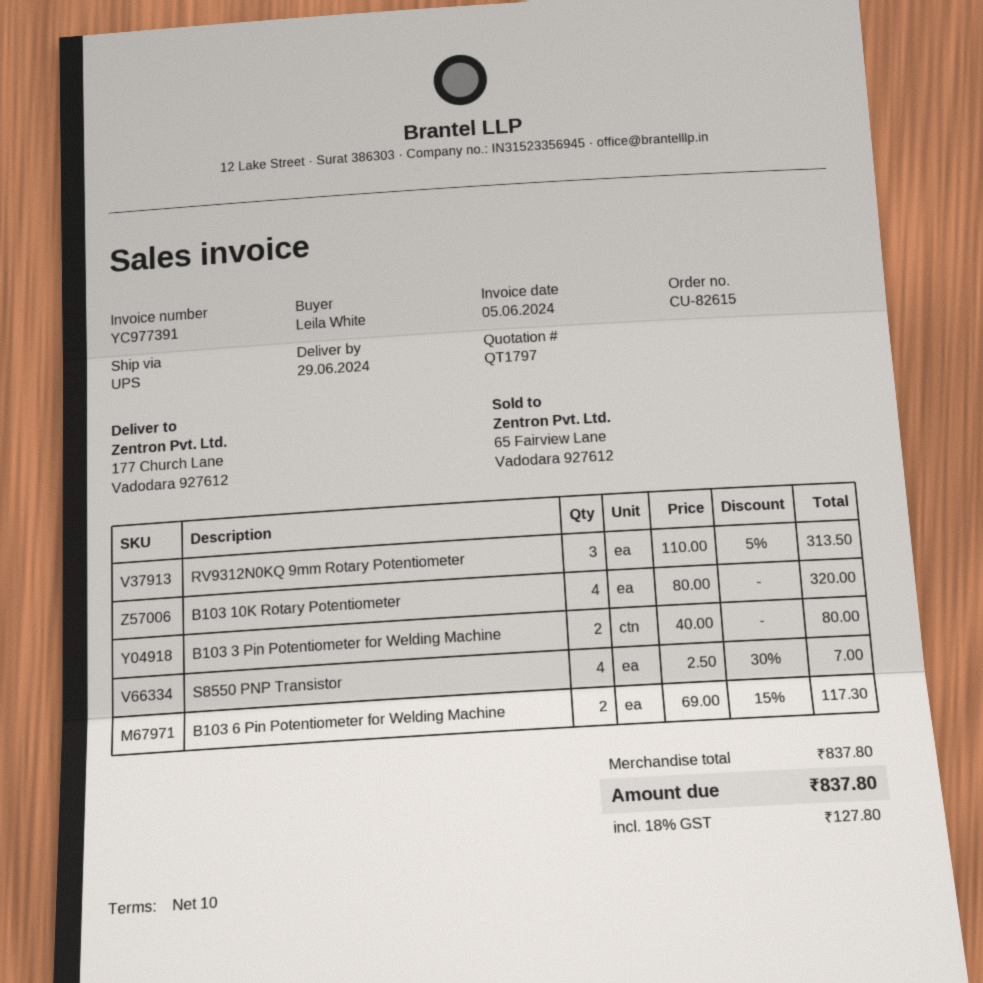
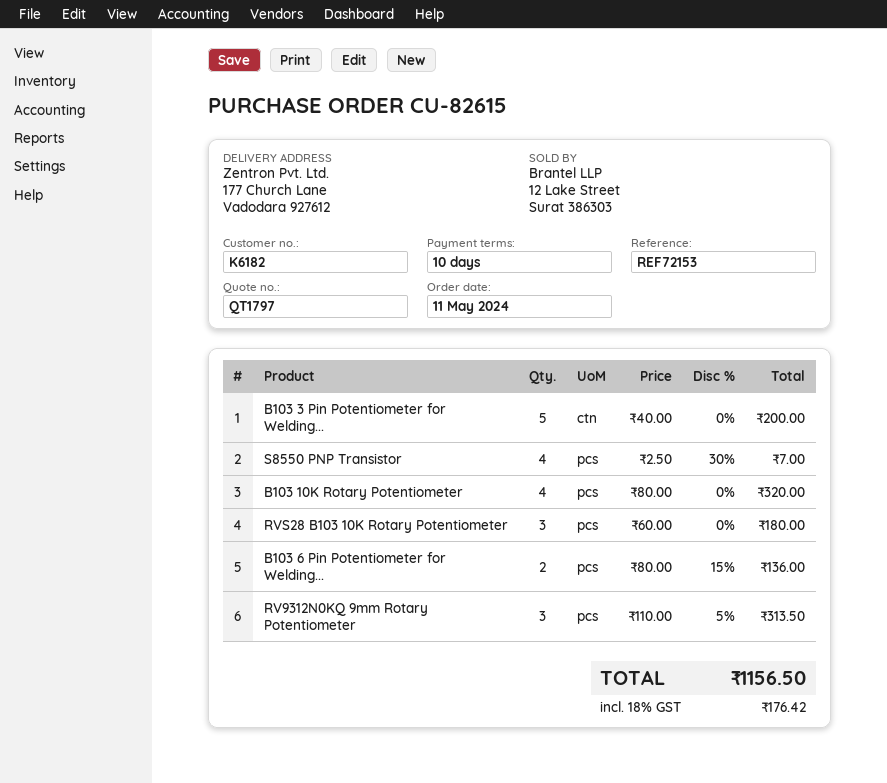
B103 3 Pin Potentiometer for Welding Machine: 2 x 40.00 = 80.00 -> 5 x 40.00 = 200.00
B103 6 Pin Potentiometer for Welding Machine: 2 x 69.00 - 15% = 117.30 -> 2 x 80.00 - 15% = 136.00
RVS28 B103 10K Rotary Potentiometer: none -> 3 x 60.00 = 180.00
tax: 18% = 127.80 -> 18% = 176.42
total: 837.80 -> 1156.50

